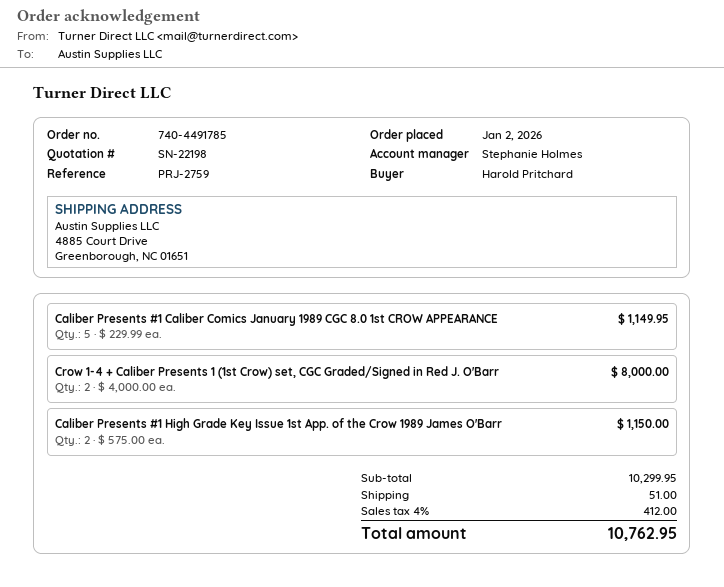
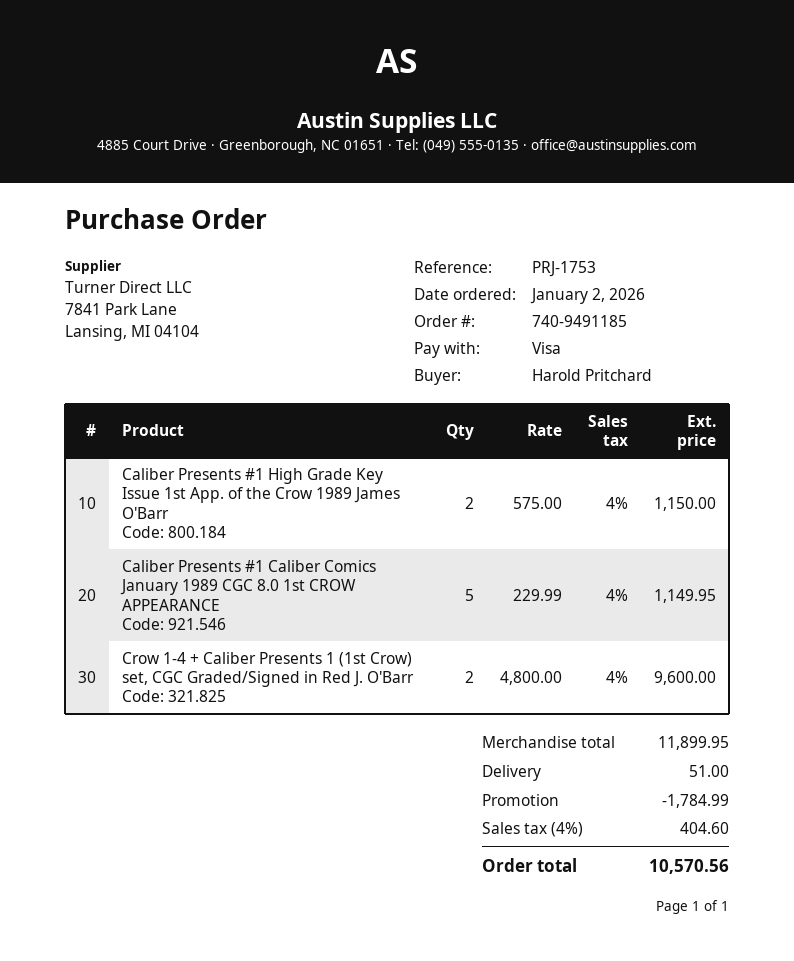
order number: 740-4491785 -> 740-9491185
reference: PRJ-2759 -> PRJ-1753
Crow 1-4 + Caliber Presents 1 (1st Crow) set, CGC Graded/Signed in Red J. O'Barr: 2 x 4000.00 = 8000.00 -> 2 x 4800.00 = 9600.00
subtotal: 10299.95 -> 11899.95
discount: none -> 1784.99
tax: 4% = 412.00 -> 4% = 404.60
total: 10762.95 -> 10570.56

